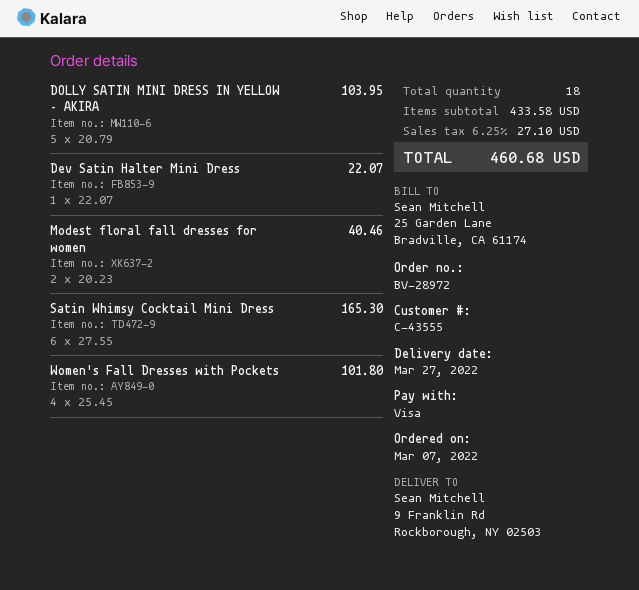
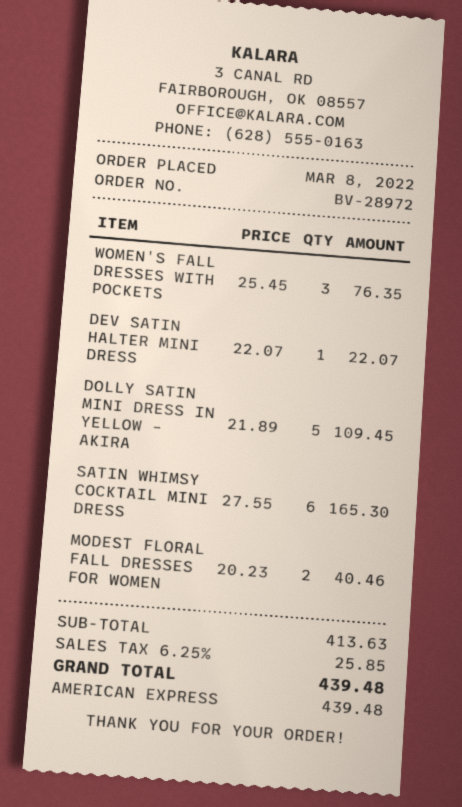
order date: 2022-03-07 -> 2022-03-08
payment method: Visa -> American Express
DOLLY SATIN MINI DRESS IN YELLOW – AKIRA: 5 x 20.79 = 103.95 -> 5 x 21.89 = 109.45
Women's Fall Dresses with Pockets: 4 x 25.45 = 101.80 -> 3 x 25.45 = 76.35
subtotal: 433.58 -> 413.63
tax: 6.25% = 27.10 -> 6.25% = 25.85
total: 460.68 -> 439.48

